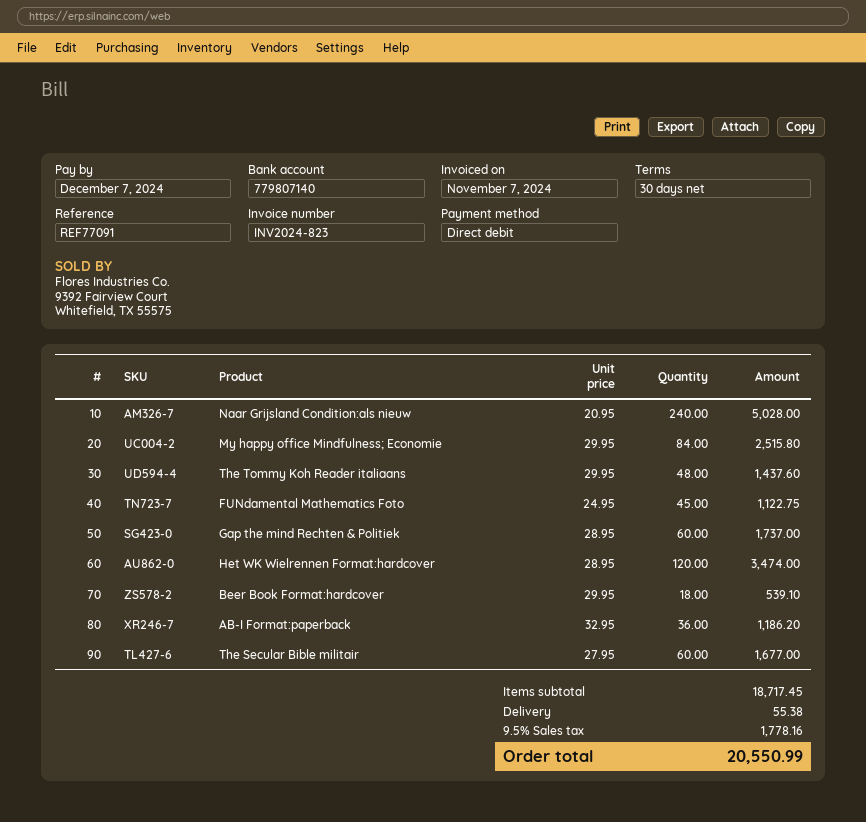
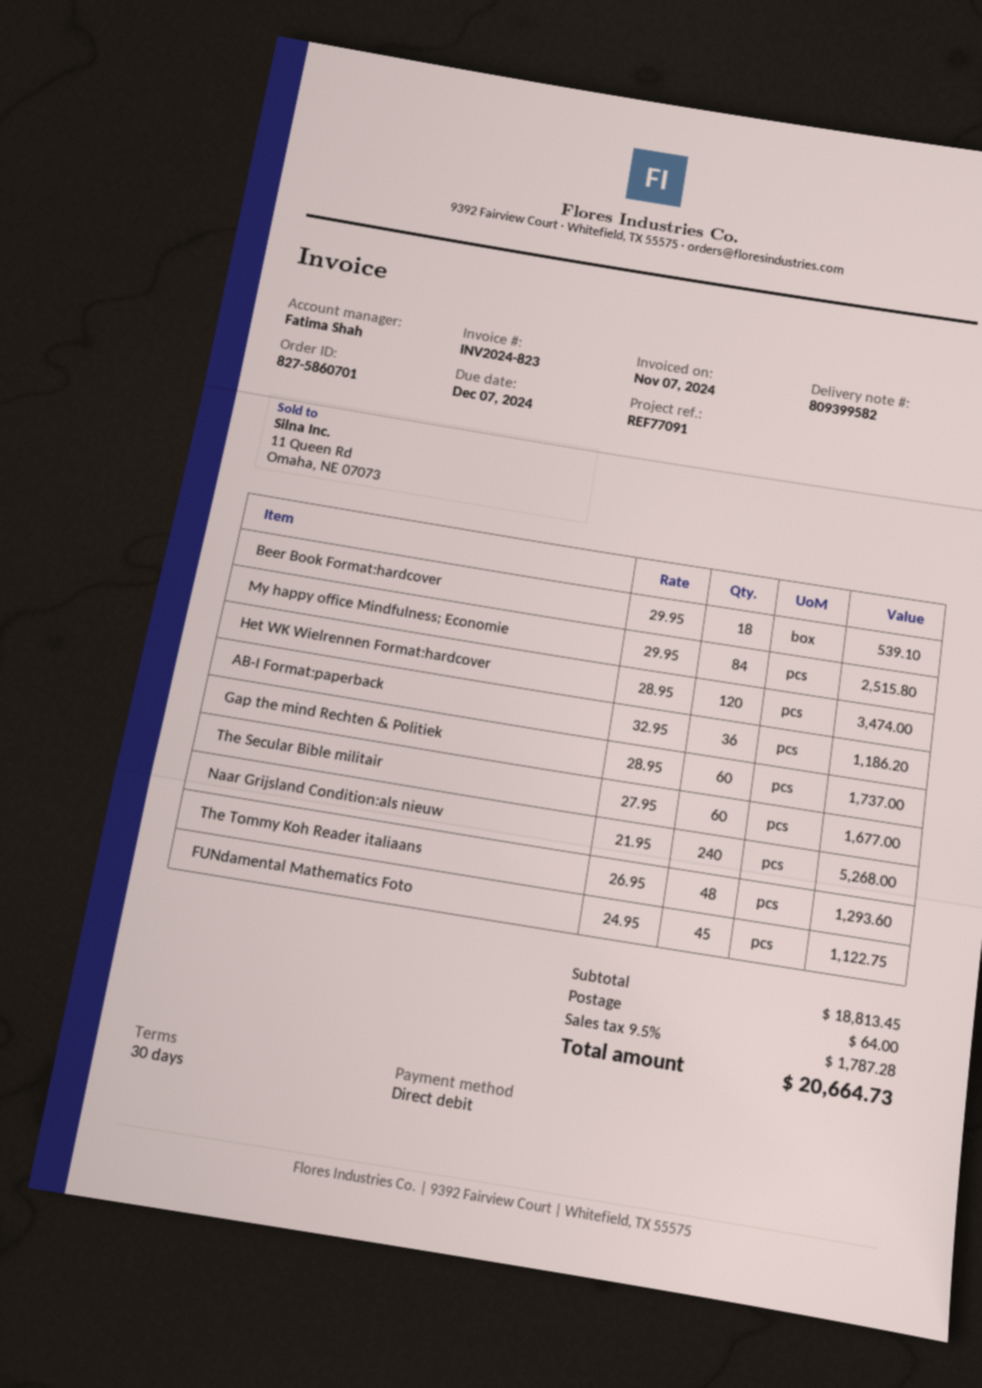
Naar Grijsland Condition:als nieuw: 240 x 20.95 = 5028.00 -> 240 x 21.95 = 5268.00
The Tommy Koh Reader italiaans: 48 x 29.95 = 1437.60 -> 48 x 26.95 = 1293.60
subtotal: 18717.45 -> 18813.45
shipping: 55.38 -> 64.00
tax: 9.5% = 1778.16 -> 9.5% = 1787.28
total: 20550.99 -> 20664.73

